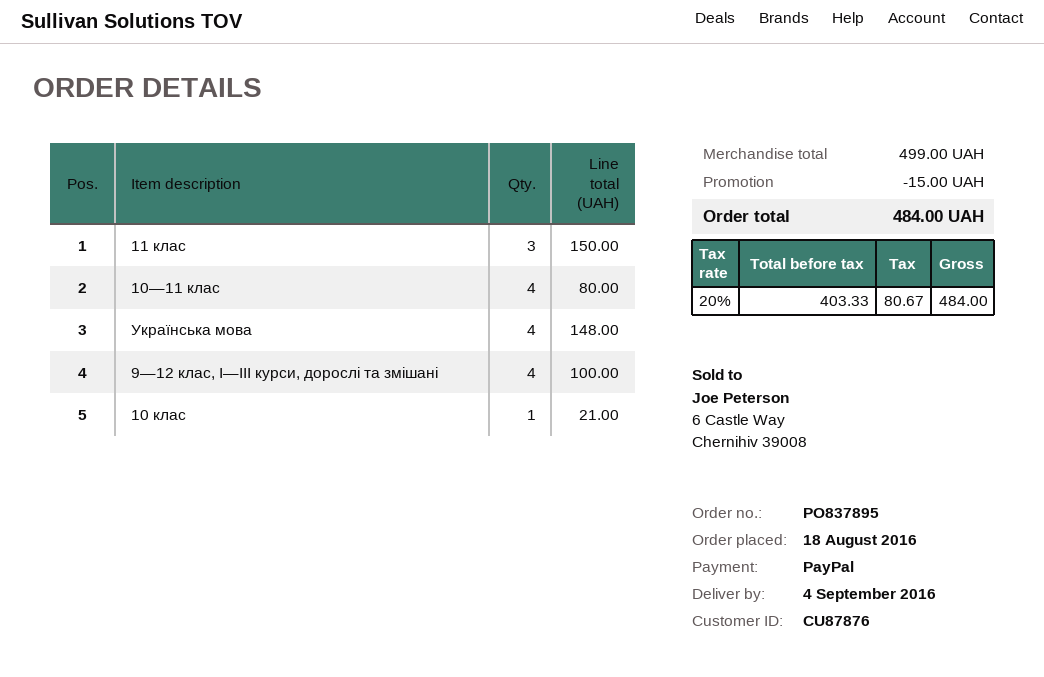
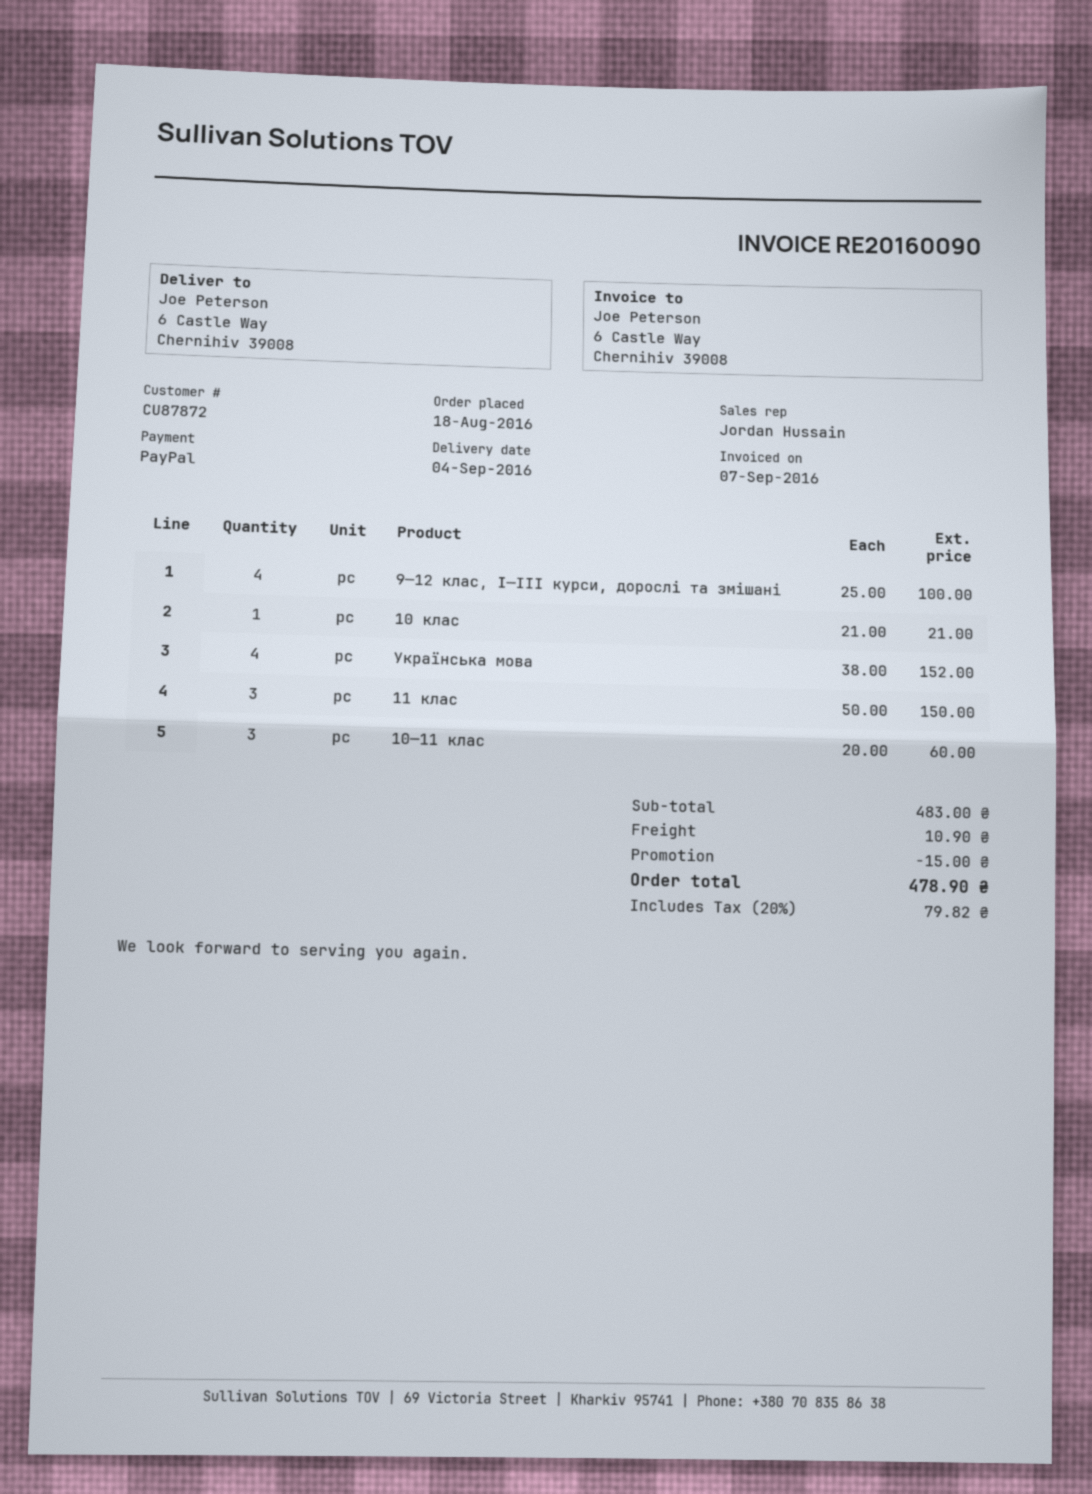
customer number: CU87876 -> CU87872
10—11 клас: 4 for 80.00 -> 3 for 60.00
Українська мова: 4 for 148.00 -> 4 for 152.00
subtotal: 499.00 -> 483.00
shipping: none -> 10.90
tax: 20% = 80.67 -> 20% = 79.82
total: 484.00 -> 478.90

